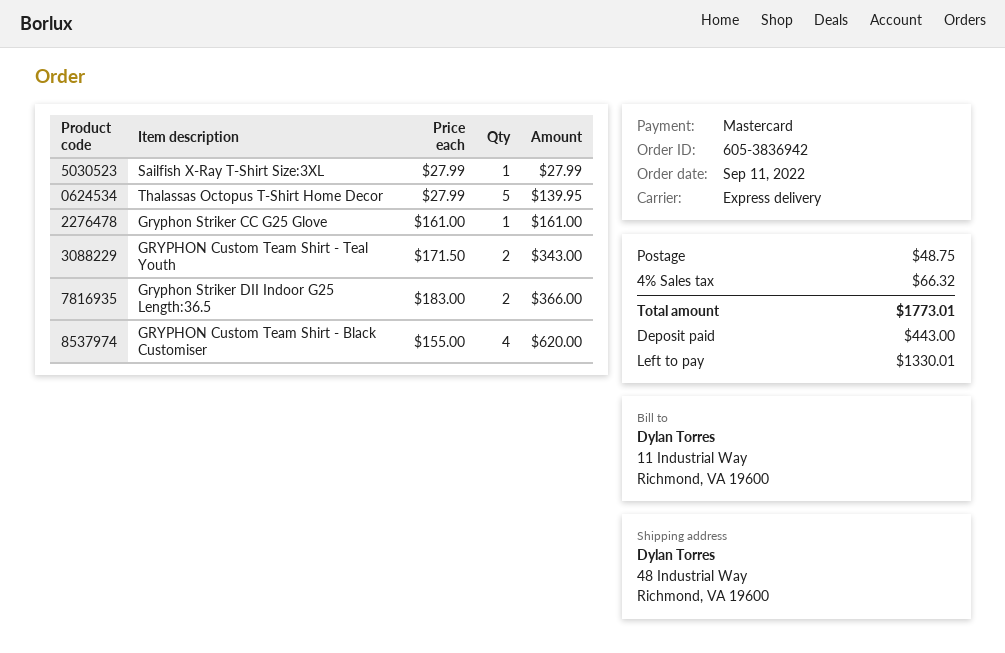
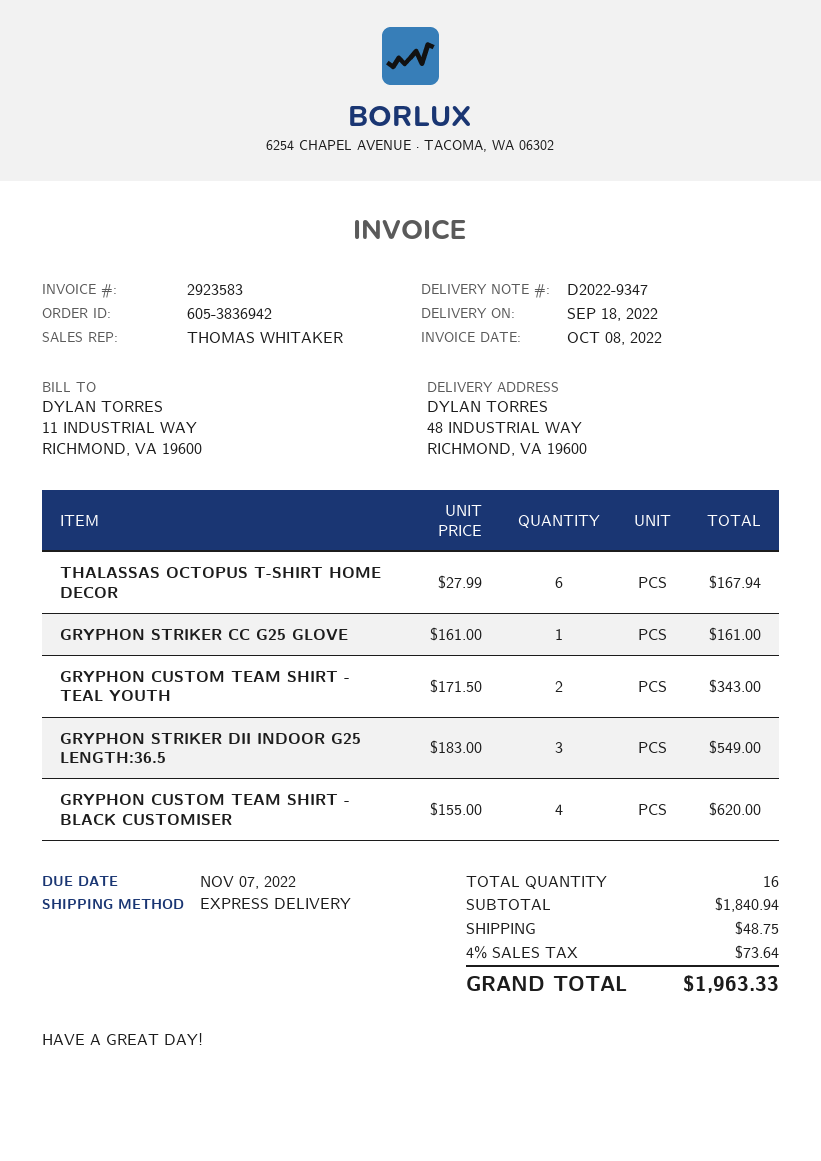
Sailfish X-Ray T-Shirt Size:3XL: 1 x 27.99 = 27.99 -> none
Thalassas Octopus T-Shirt Home Decor: 5 x 27.99 = 139.95 -> 6 x 27.99 = 167.94
Gryphon Striker DII Indoor G25 Length:36.5: 2 x 183.00 = 366.00 -> 3 x 183.00 = 549.00
tax: 4% = 66.32 -> 4% = 73.64
total: 1773.01 -> 1963.33

